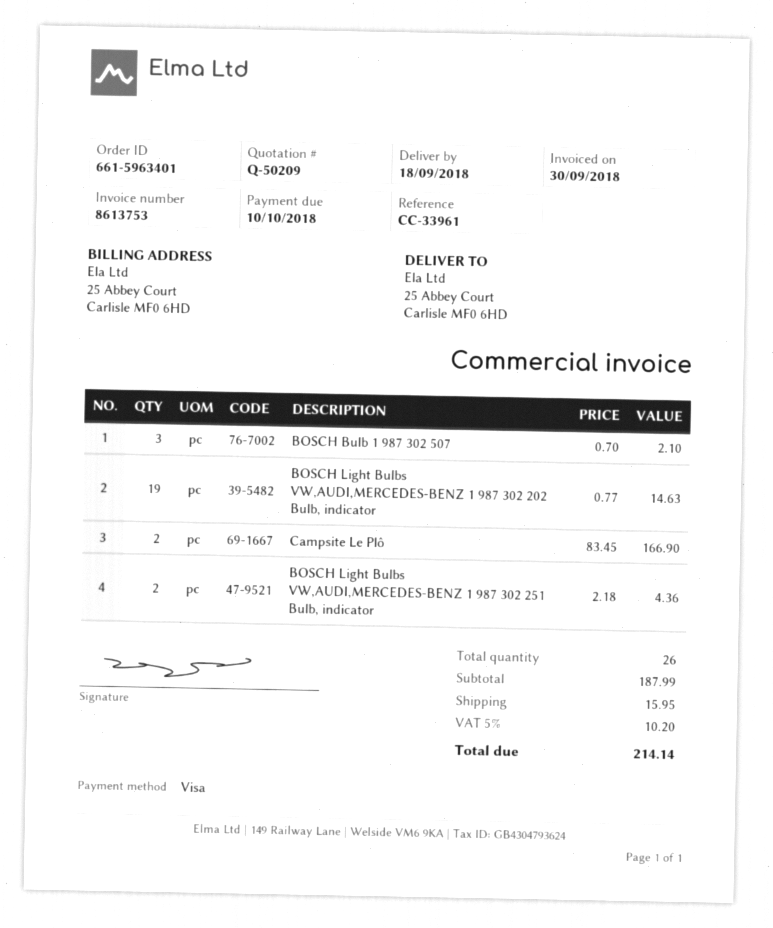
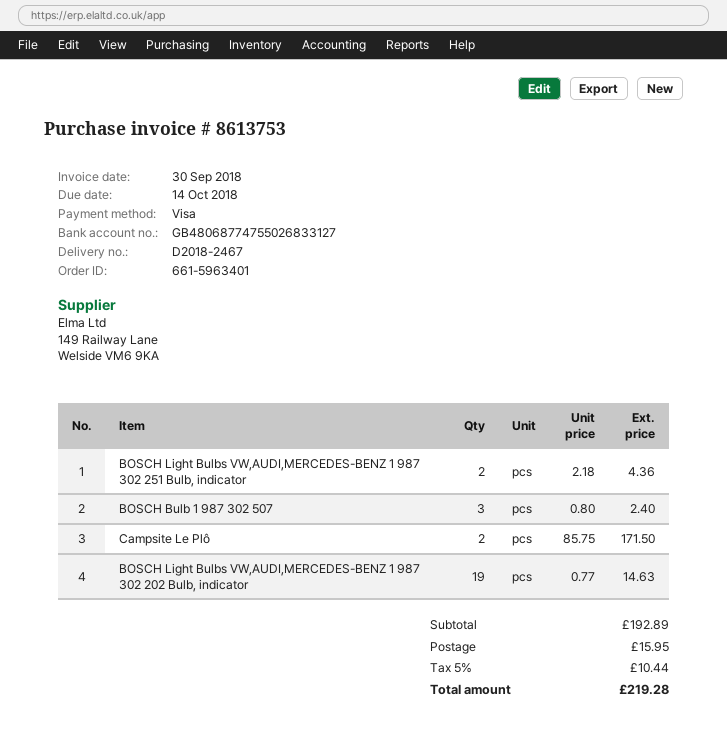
due date: 2018-10-10 -> 2018-10-14
BOSCH Bulb 1 987 302 507: 3 x 0.70 = 2.10 -> 3 x 0.80 = 2.40
Campsite Le Plô: 2 x 83.45 = 166.90 -> 2 x 85.75 = 171.50
subtotal: 187.99 -> 192.89
tax: 5% = 10.20 -> 5% = 10.44
total: 214.14 -> 219.28

